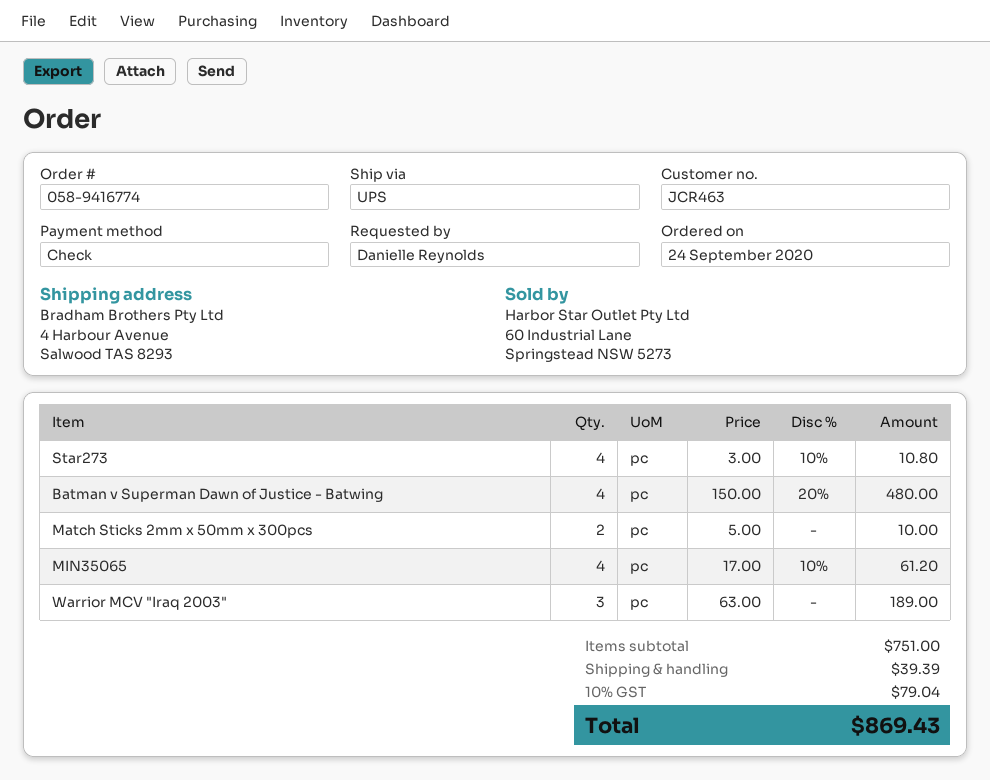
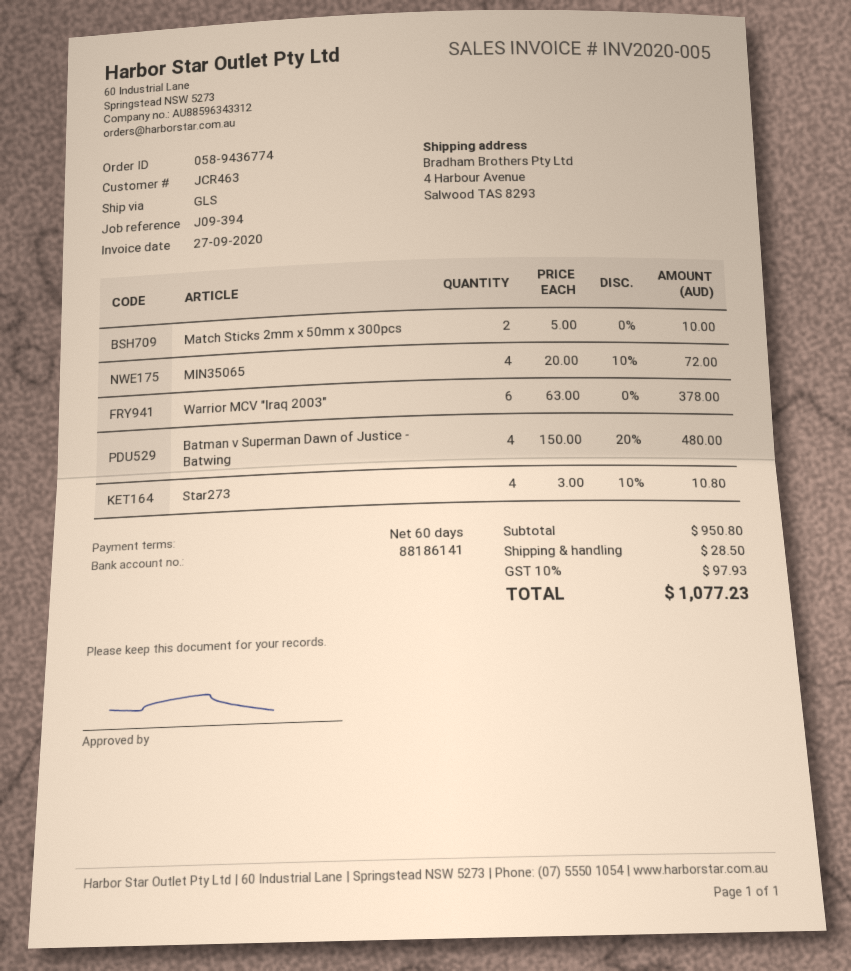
order number: 058-9416774 -> 058-9436774
shipping method: UPS -> GLS
MIN35065: 4 x 17.00 - 10% = 61.20 -> 4 x 20.00 - 10% = 72.00
Warrior MCV "Iraq 2003": 3 x 63.00 = 189.00 -> 6 x 63.00 = 378.00
subtotal: 751.00 -> 950.80
shipping: 39.39 -> 28.50
tax: 10% = 79.04 -> 10% = 97.93
total: 869.43 -> 1077.23

